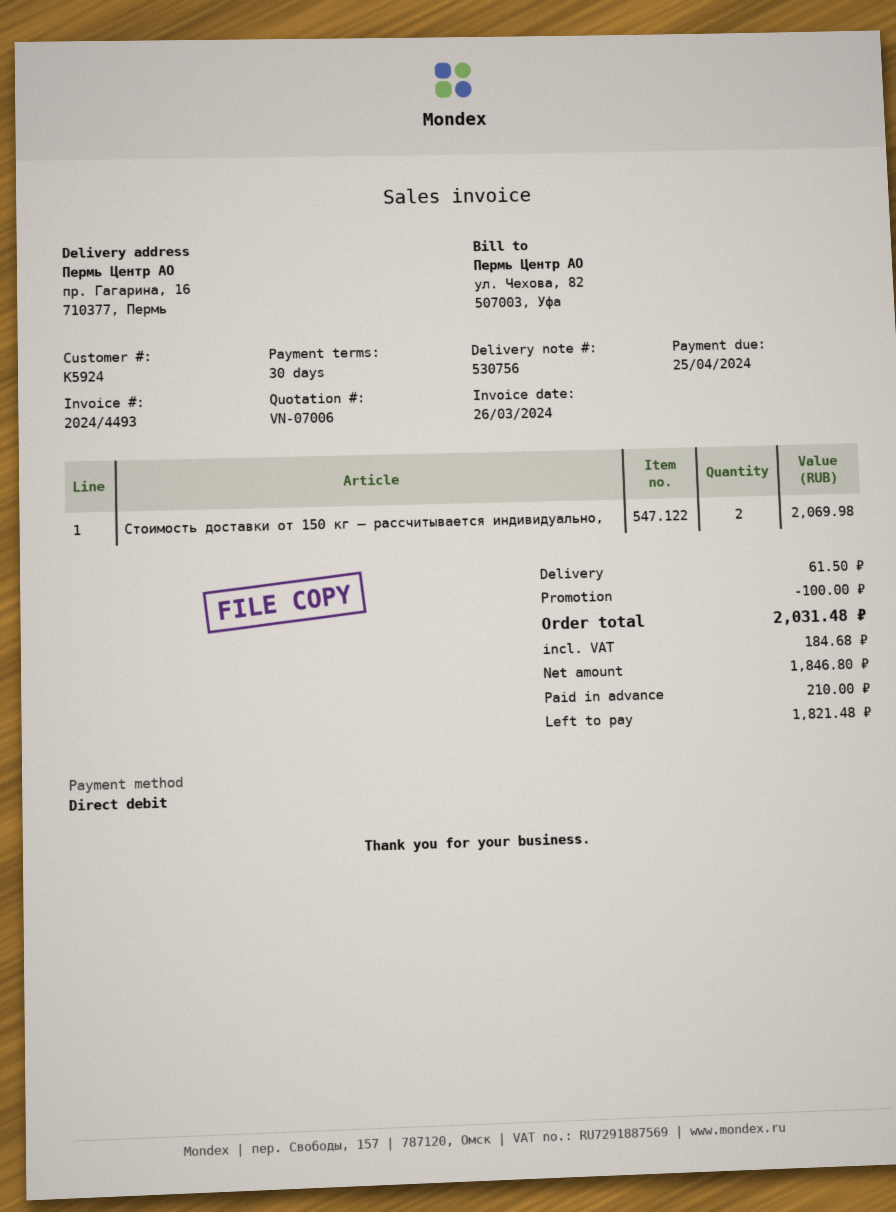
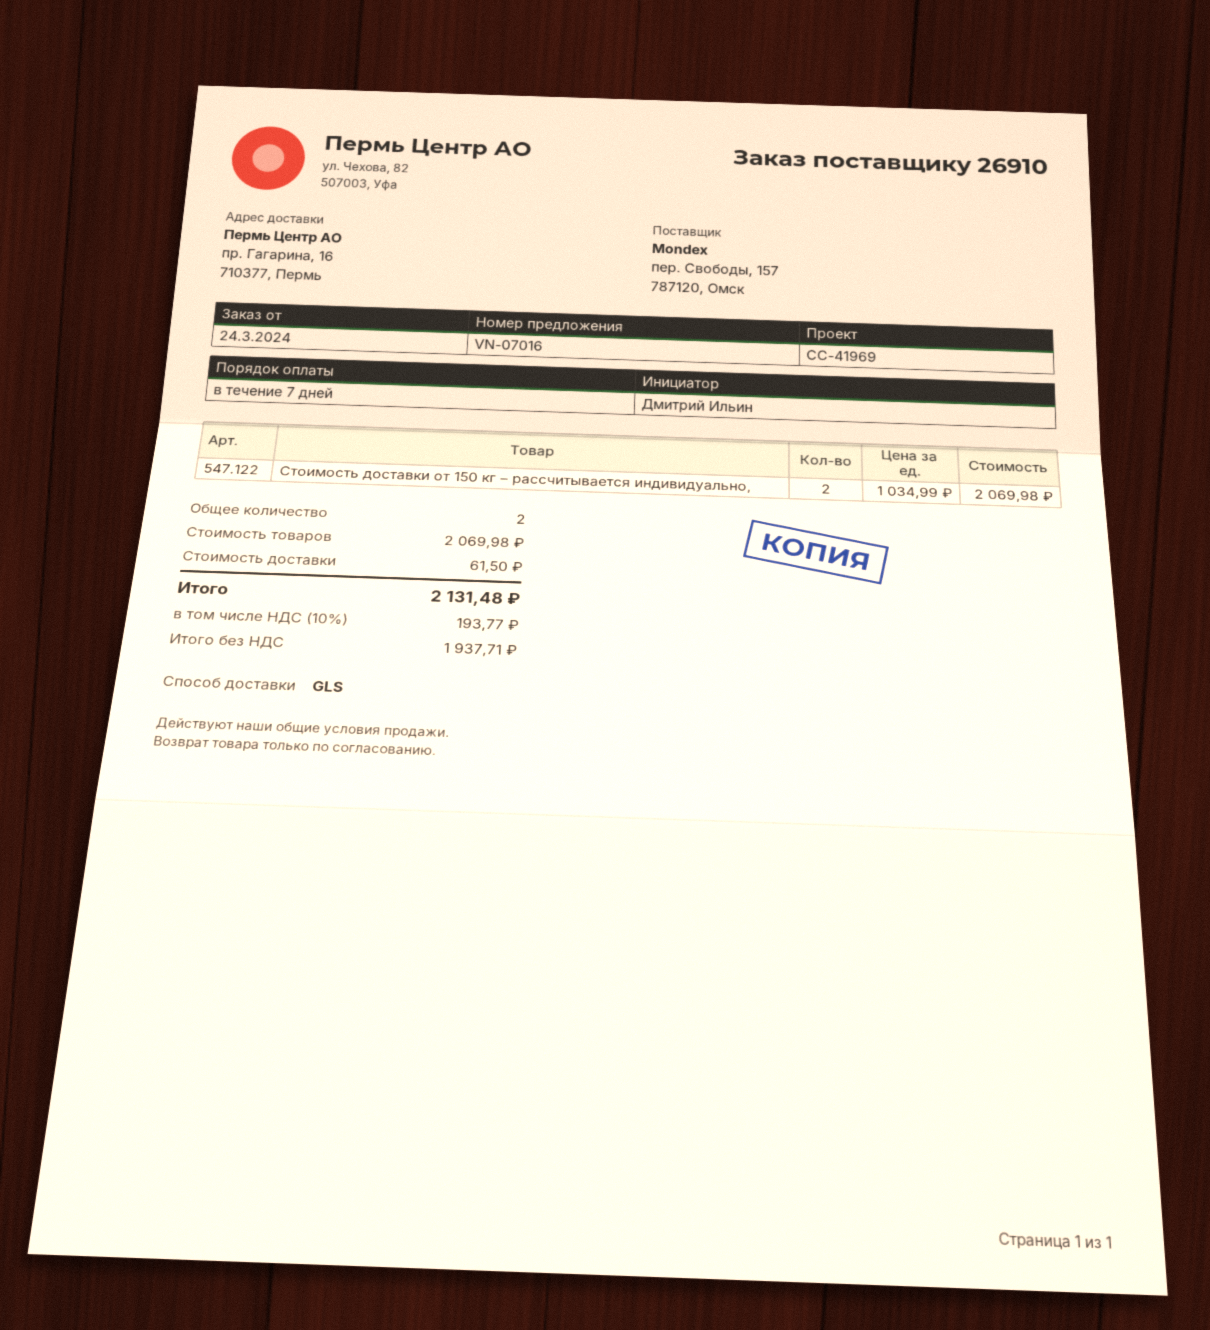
quote number: VN-07006 -> VN-07016
payment terms: 30 days -> 7 days
discount: 100.00 -> none
net: 1846.80 -> 1937.71
tax: 184.68 -> 193.77
total: 2031.48 -> 2131.48

